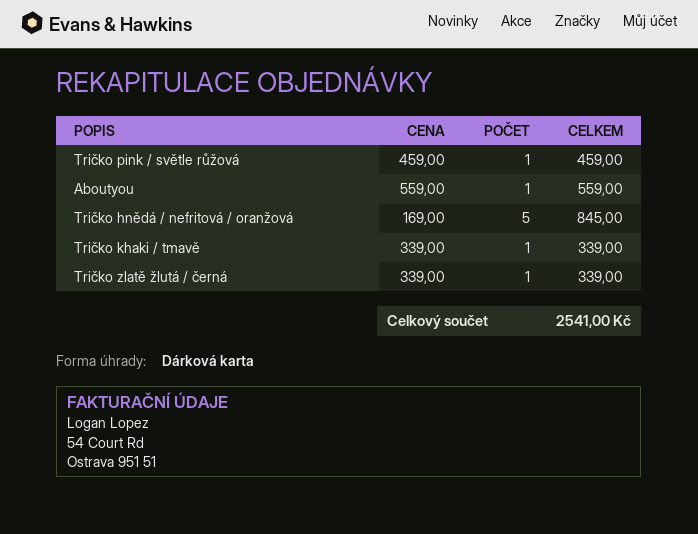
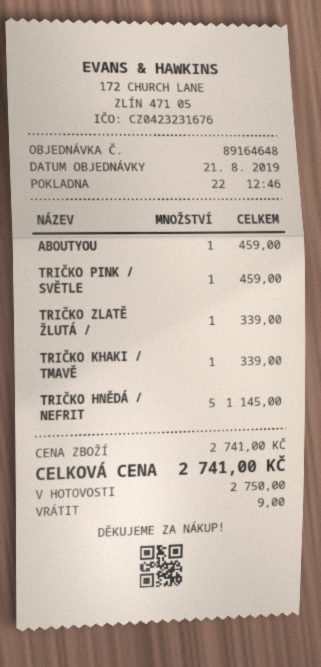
payment method: gift card -> cash
Aboutyou: 1 for 559.00 -> 1 for 459.00
Tričko hnědá / nefritová / oranžová: 5 for 845.00 -> 5 for 1145.00
total: 2541.00 -> 2741.00

